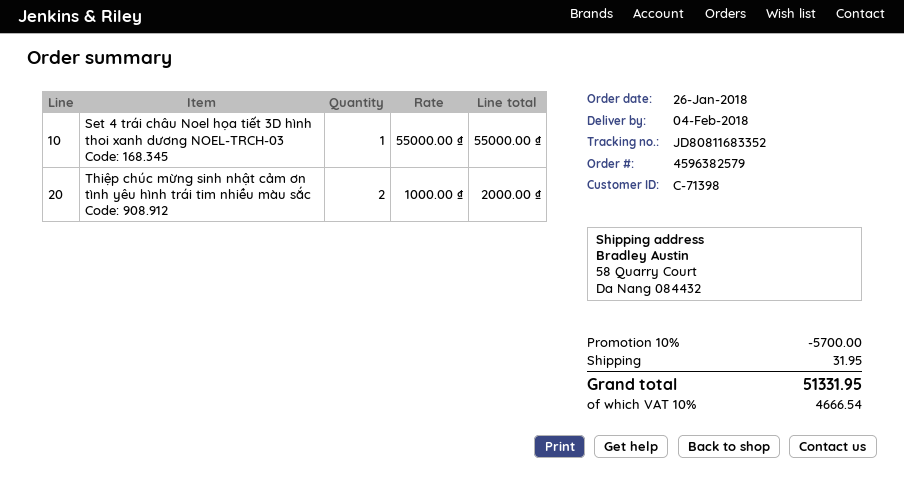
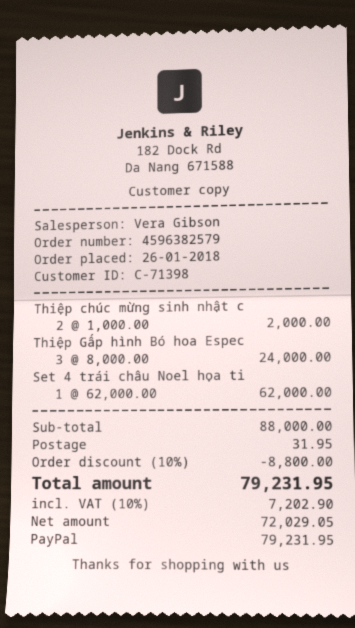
Set 4 trái châu Noel họa tiết 3D hình thoi xanh dương NOEL-TRCH-03: 1 x 55000.00 = 55000.00 -> 1 x 62000.00 = 62000.00
Thiệp Gấp hình Bó hoa Espec: none -> 3 x 8000.00 = 24000.00
discount: 10% = 5700.00 -> 10% = 8800.00
tax: 10% = 4666.54 -> 10% = 7202.90
total: 51331.95 -> 79231.95

